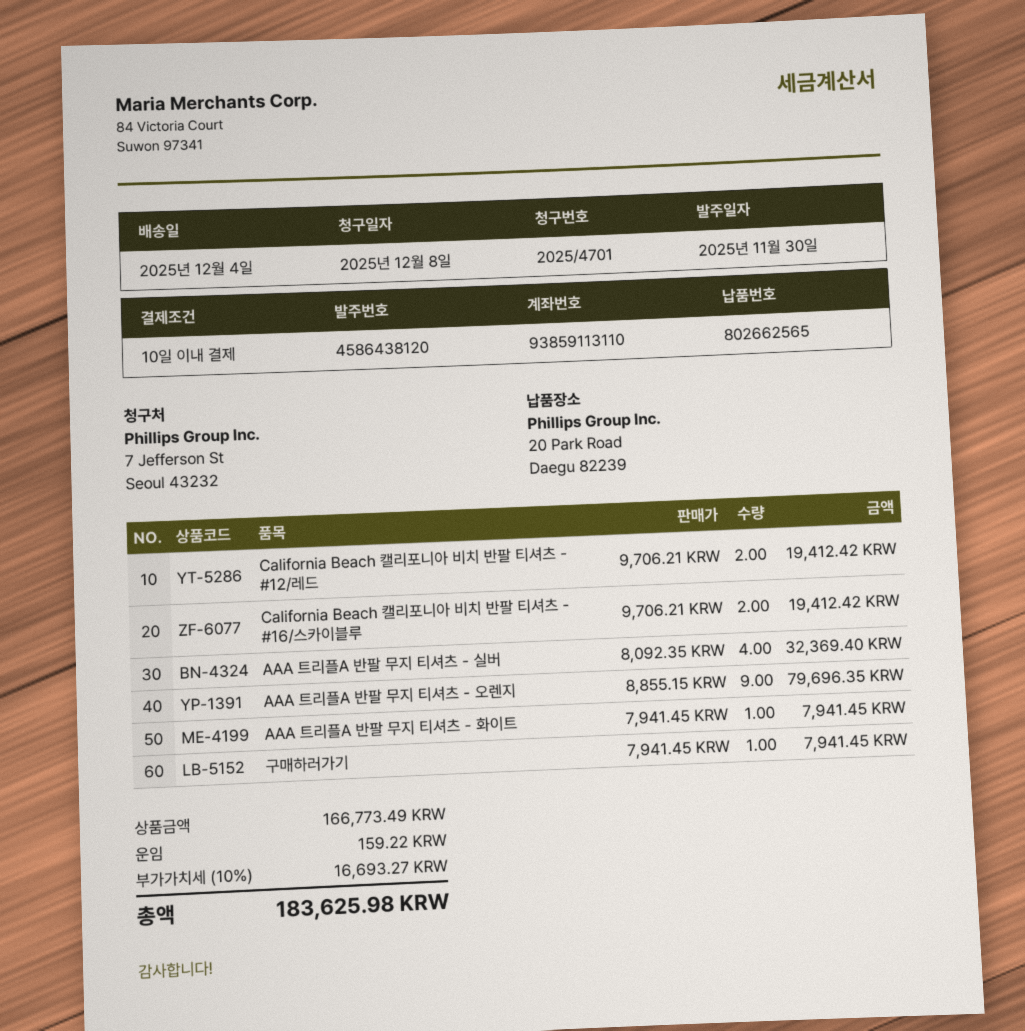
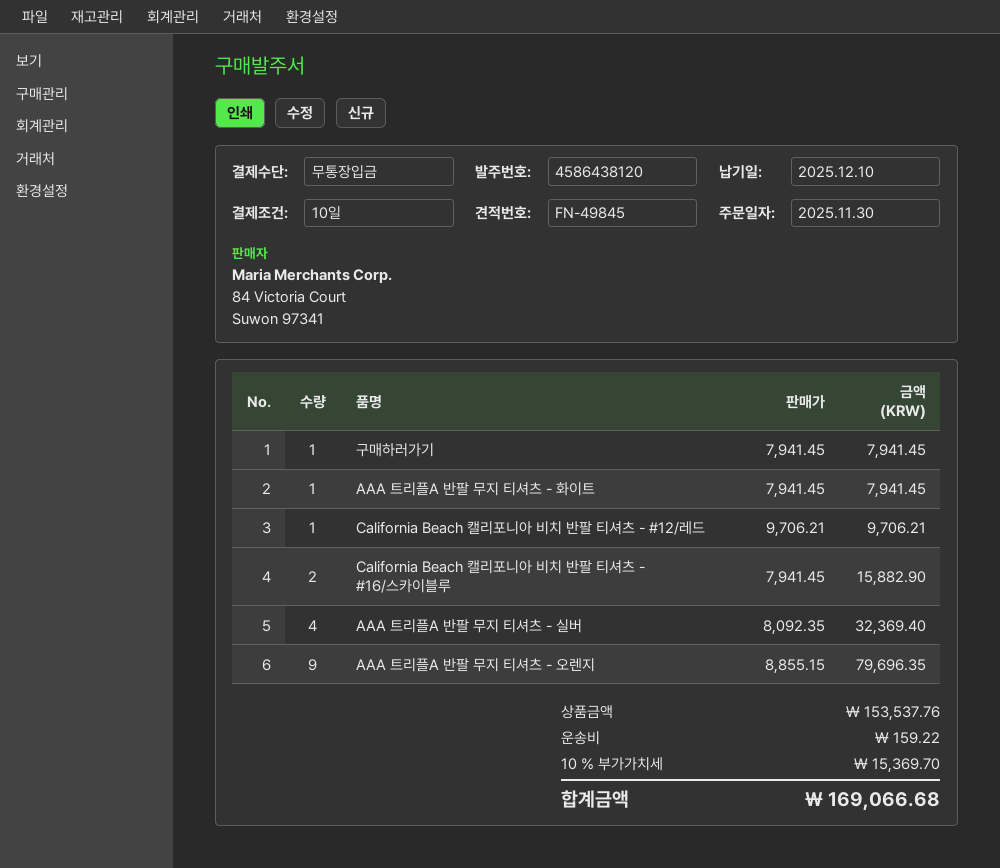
delivery date: 2025-12-04 -> 2025-12-10
California Beach 캘리포니아 비치 반팔 티셔츠 - #12/레드: 2 x 9706.21 = 19412.42 -> 1 x 9706.21 = 9706.21
California Beach 캘리포니아 비치 반팔 티셔츠 - #16/스카이블루: 2 x 9706.21 = 19412.42 -> 2 x 7941.45 = 15882.90
subtotal: 166773.49 -> 153537.76
tax: 10% = 16693.27 -> 10% = 15369.70
total: 183625.98 -> 169066.68

